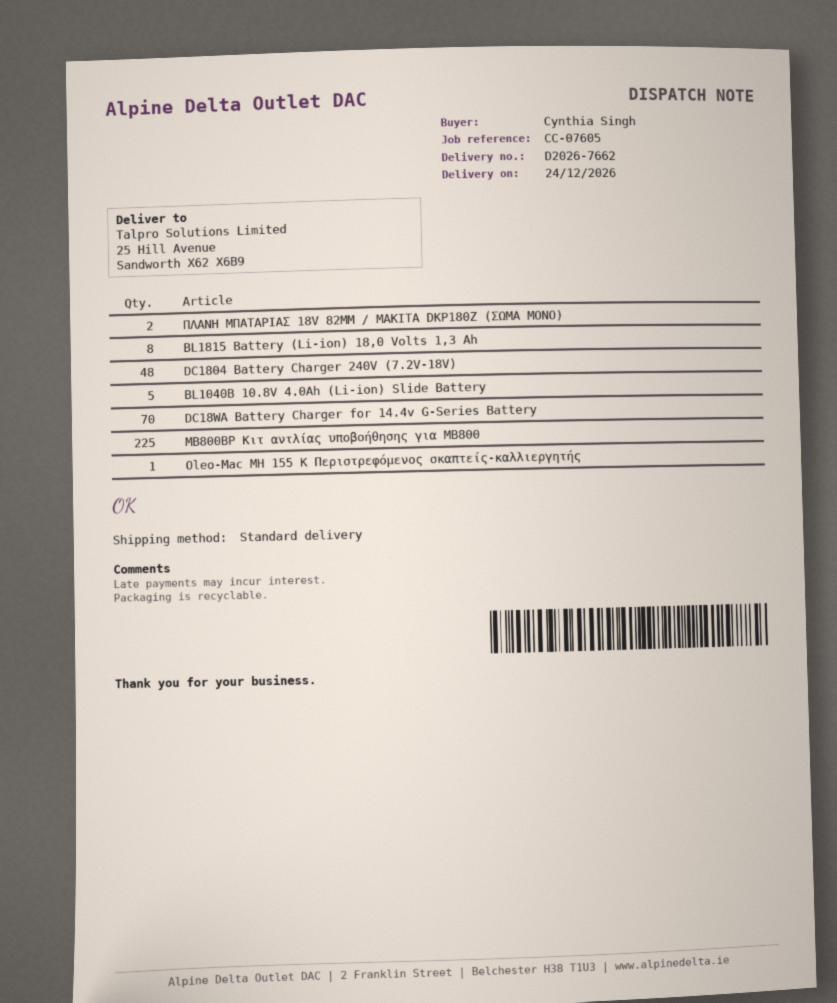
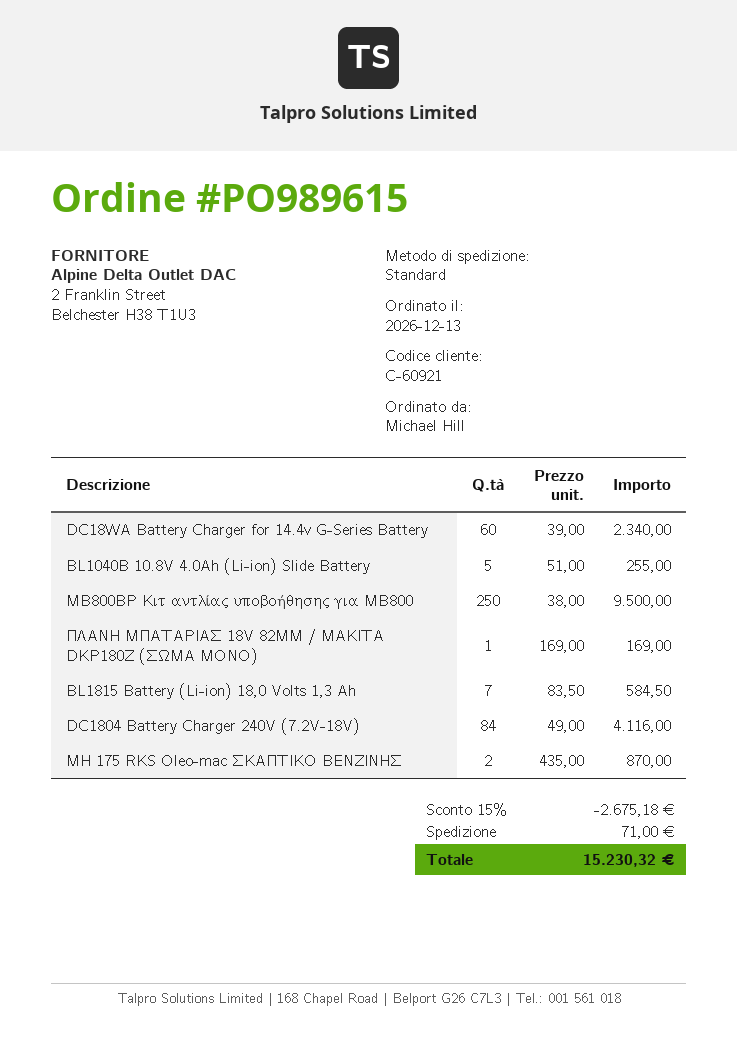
ordered by: Cynthia Singh -> Michael Hill
ΠΛΑΝΗ ΜΠΑΤΑΡΙΑΣ 18V 82MM / MAKITA DKP180Z (ΣΩΜΑ ΜΟΝΟ): 2 -> 1
BL1815 Battery (Li-ion) 18,0 Volts 1,3 Ah: 8 -> 7
DC1804 Battery Charger 240V (7.2V-18V): 48 -> 84
DC18WA Battery Charger for 14.4v G-Series Battery: 70 -> 60
MB800BP Κιτ αντλίας υποβοήθησης για MB800: 225 -> 250
Oleo-Mac MH 155 K Περιστρεφόμενος σκαπτείς-καλλιεργητής: 1 -> none
MH 175 RKS Oleo-mac ΣΚΑΠΤΙΚΟ ΒΕΝΖΙΝΗΣ: none -> 2

